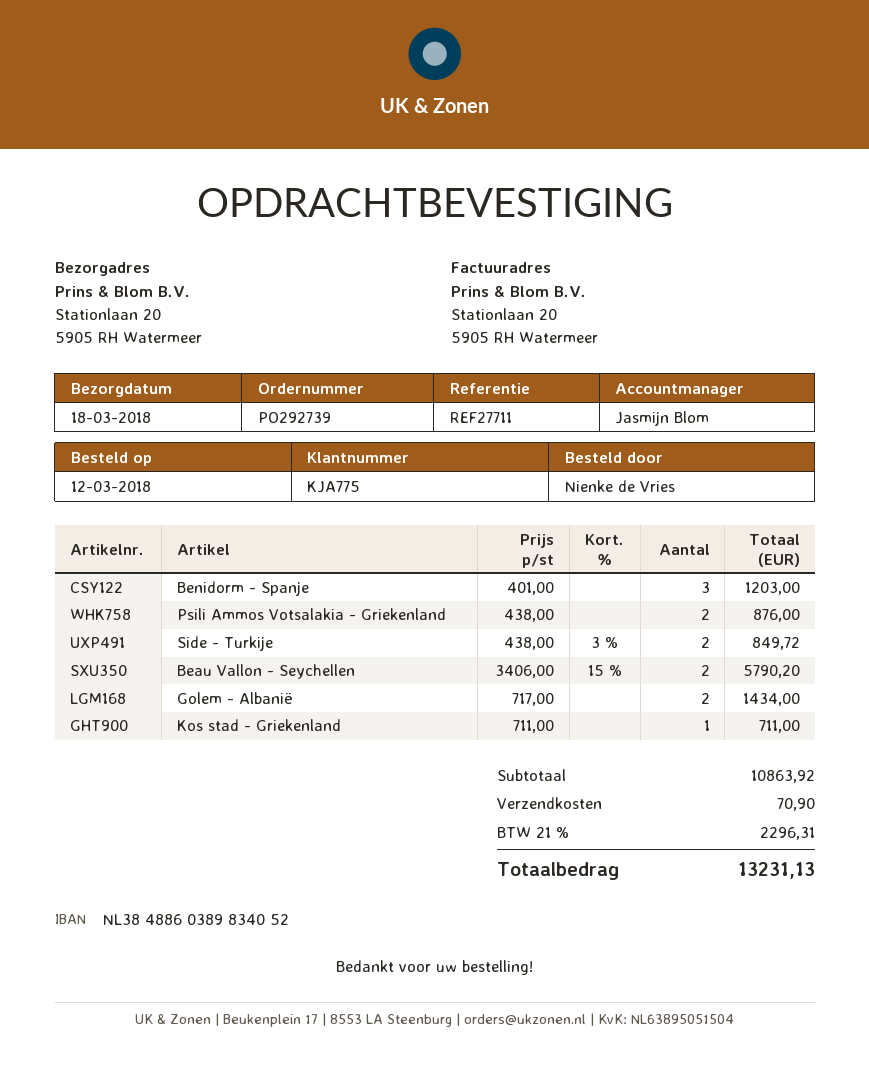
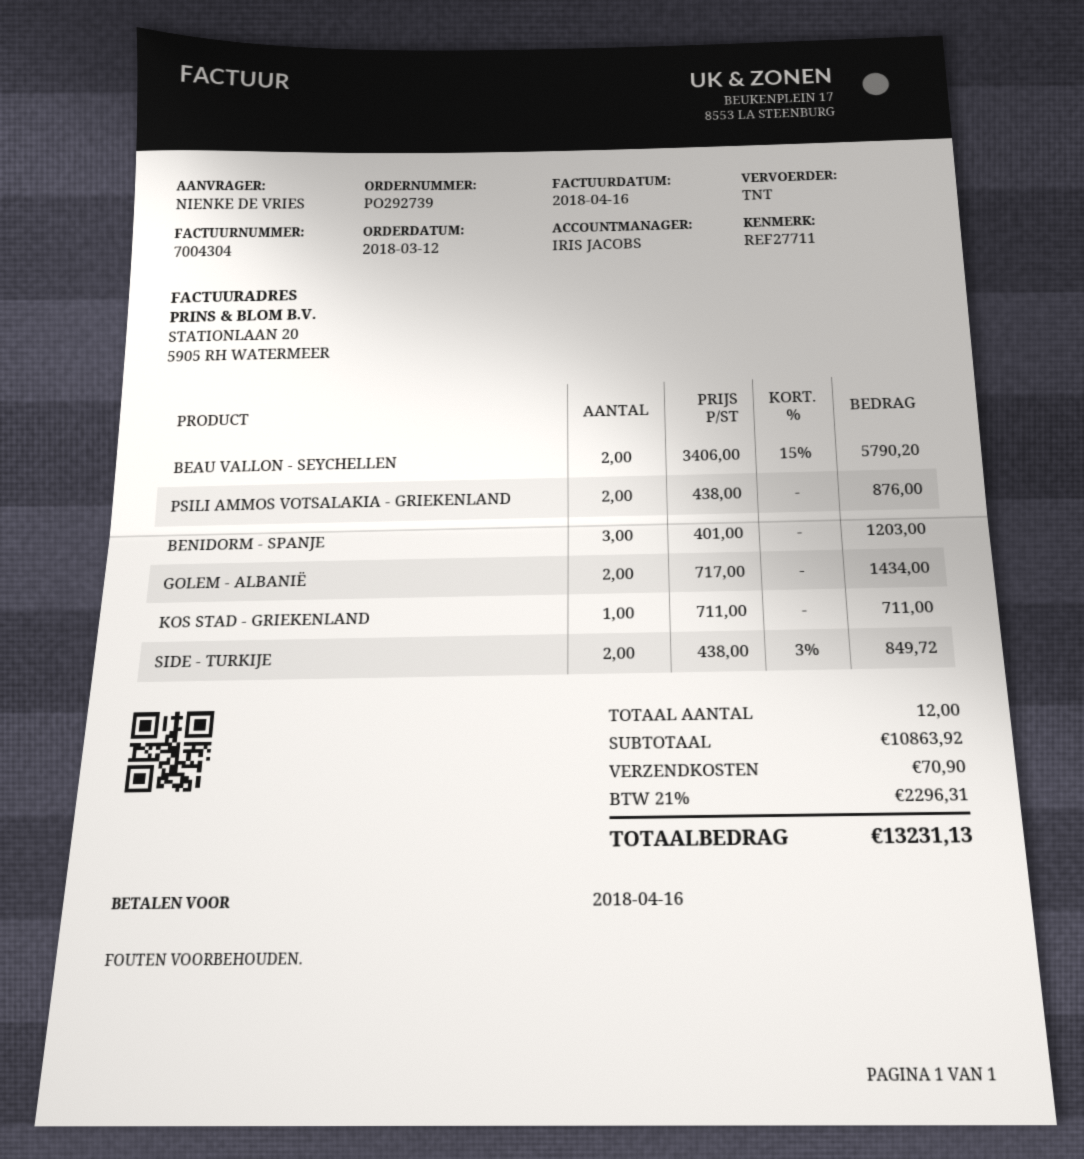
sales rep: Jasmijn Blom -> IRIS JACOBS

